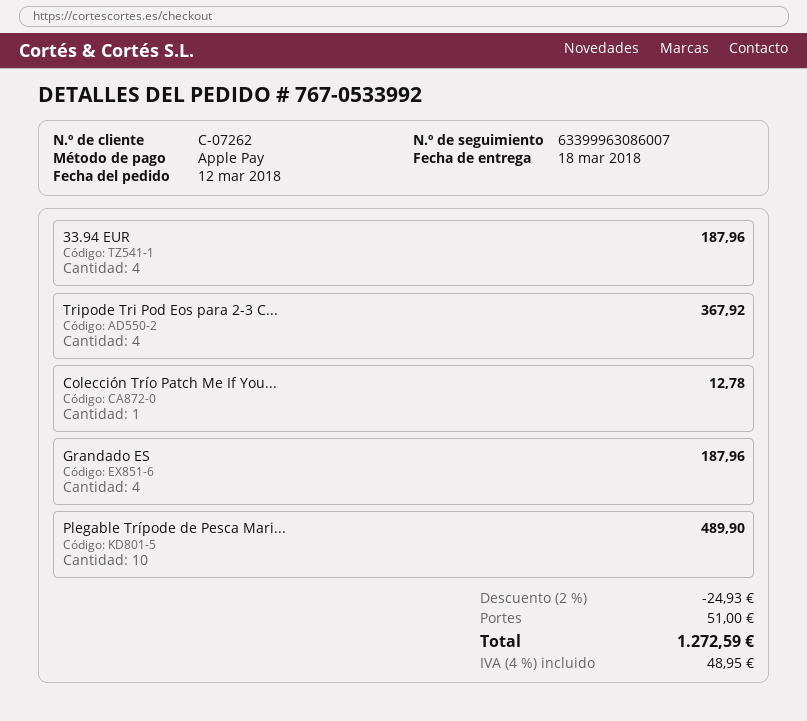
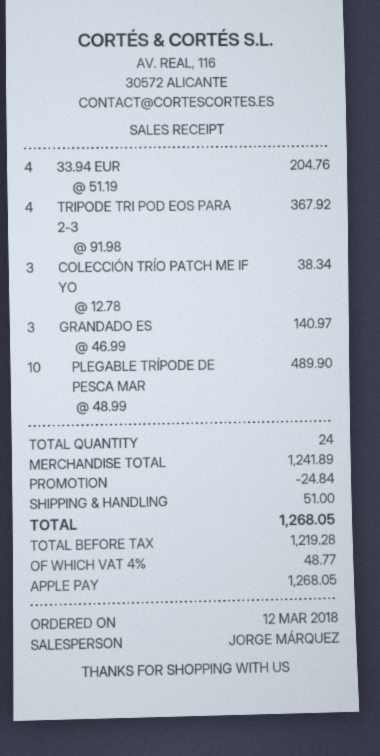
33.94 EUR: 4 for 187.96 -> 4 for 204.76
Colección Trío Patch Me If You...: 1 for 12.78 -> 3 for 38.34
Grandado ES: 4 for 187.96 -> 3 for 140.97
discount: 24.93 -> 24.84
tax: 4% = 48.95 -> 4% = 48.77
total: 1272.59 -> 1268.05

